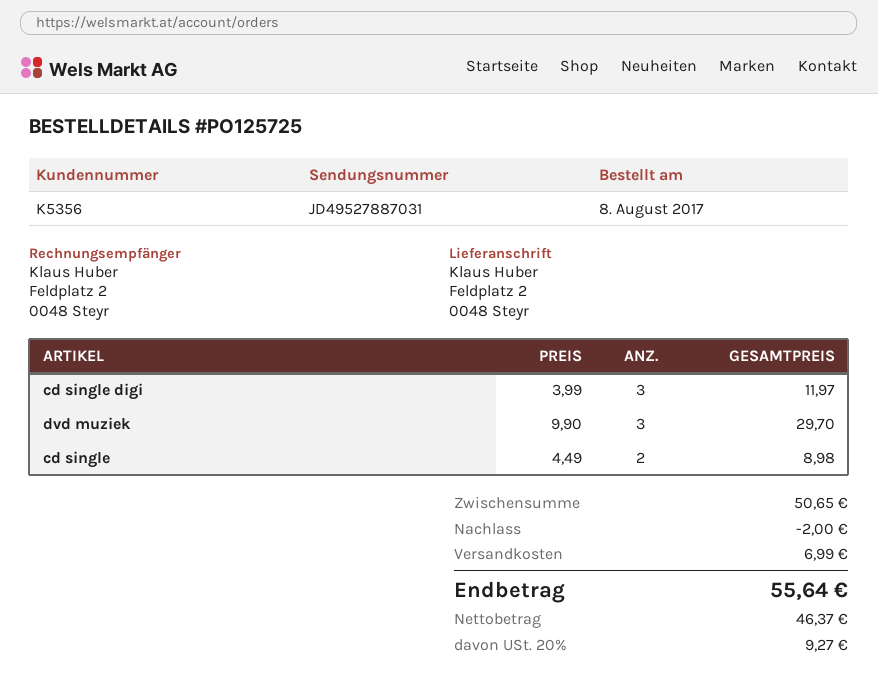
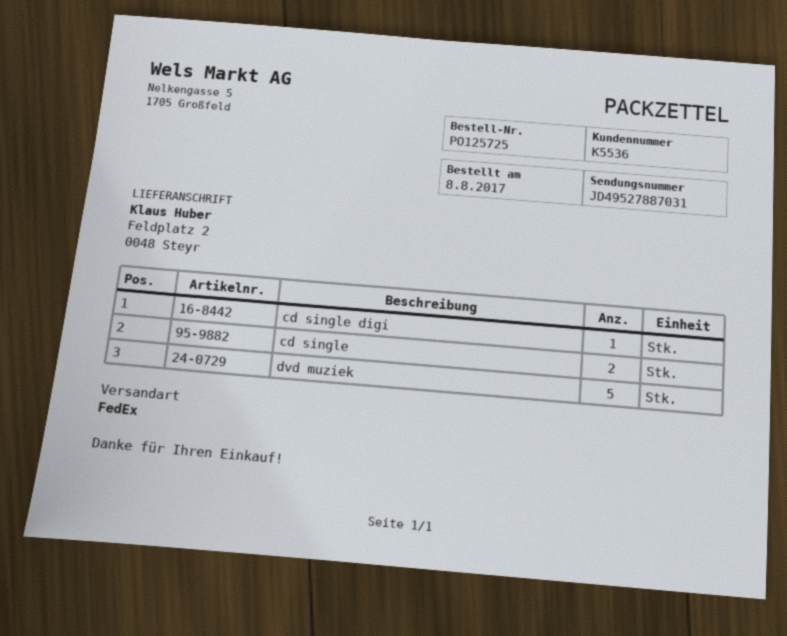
customer number: K5356 -> K5536
cd single digi: 3 -> 1
dvd muziek: 3 -> 5

